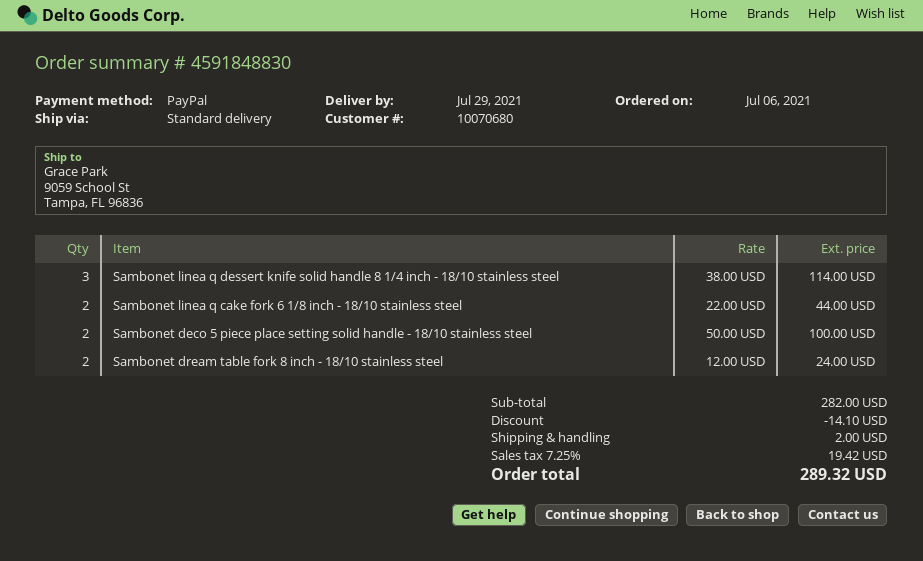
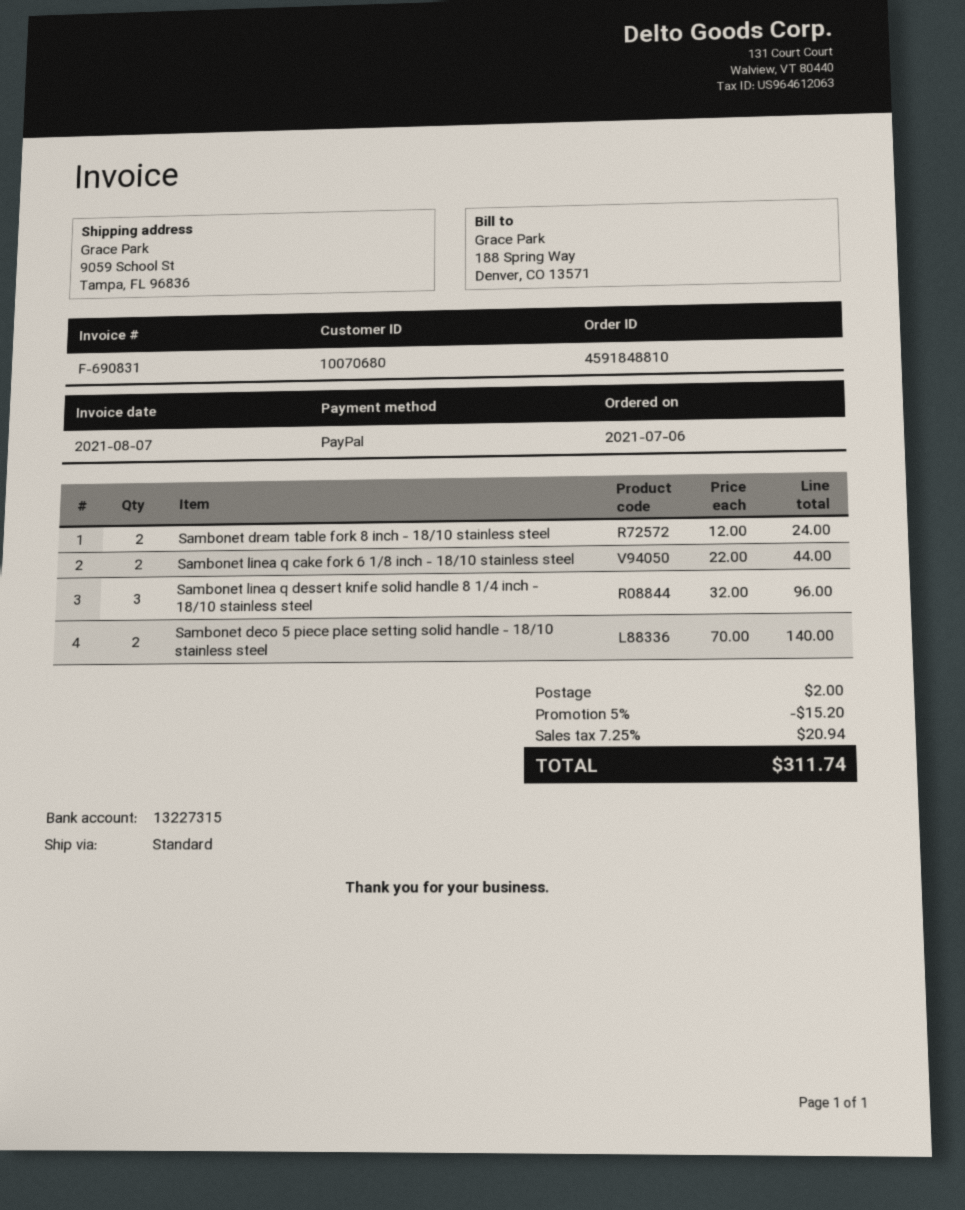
order number: 4591848830 -> 4591848810
Sambonet linea q dessert knife solid handle 8 1/4 inch - 18/10 stainless steel: 3 x 38.00 = 114.00 -> 3 x 32.00 = 96.00
Sambonet deco 5 piece place setting solid handle - 18/10 stainless steel: 2 x 50.00 = 100.00 -> 2 x 70.00 = 140.00
discount: 14.10 -> 15.20
tax: 7.25% = 19.42 -> 7.25% = 20.94
total: 289.32 -> 311.74

